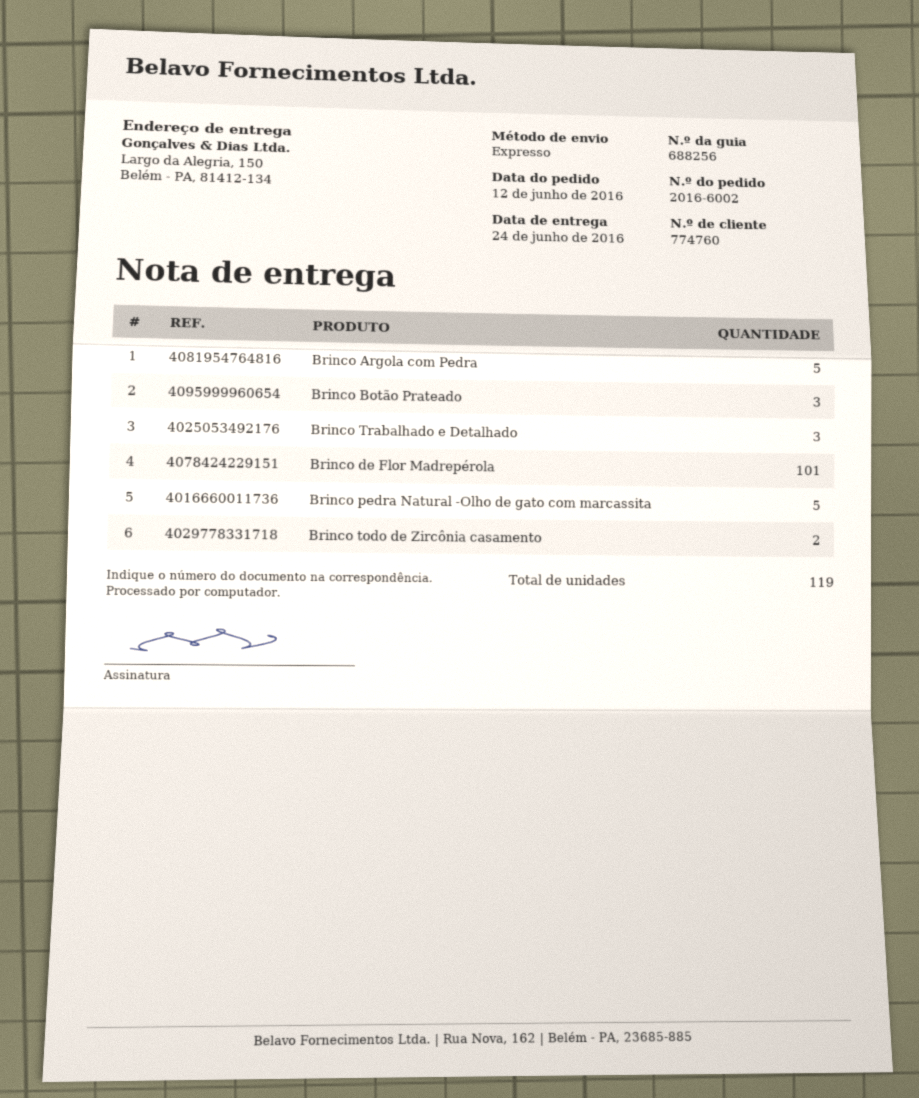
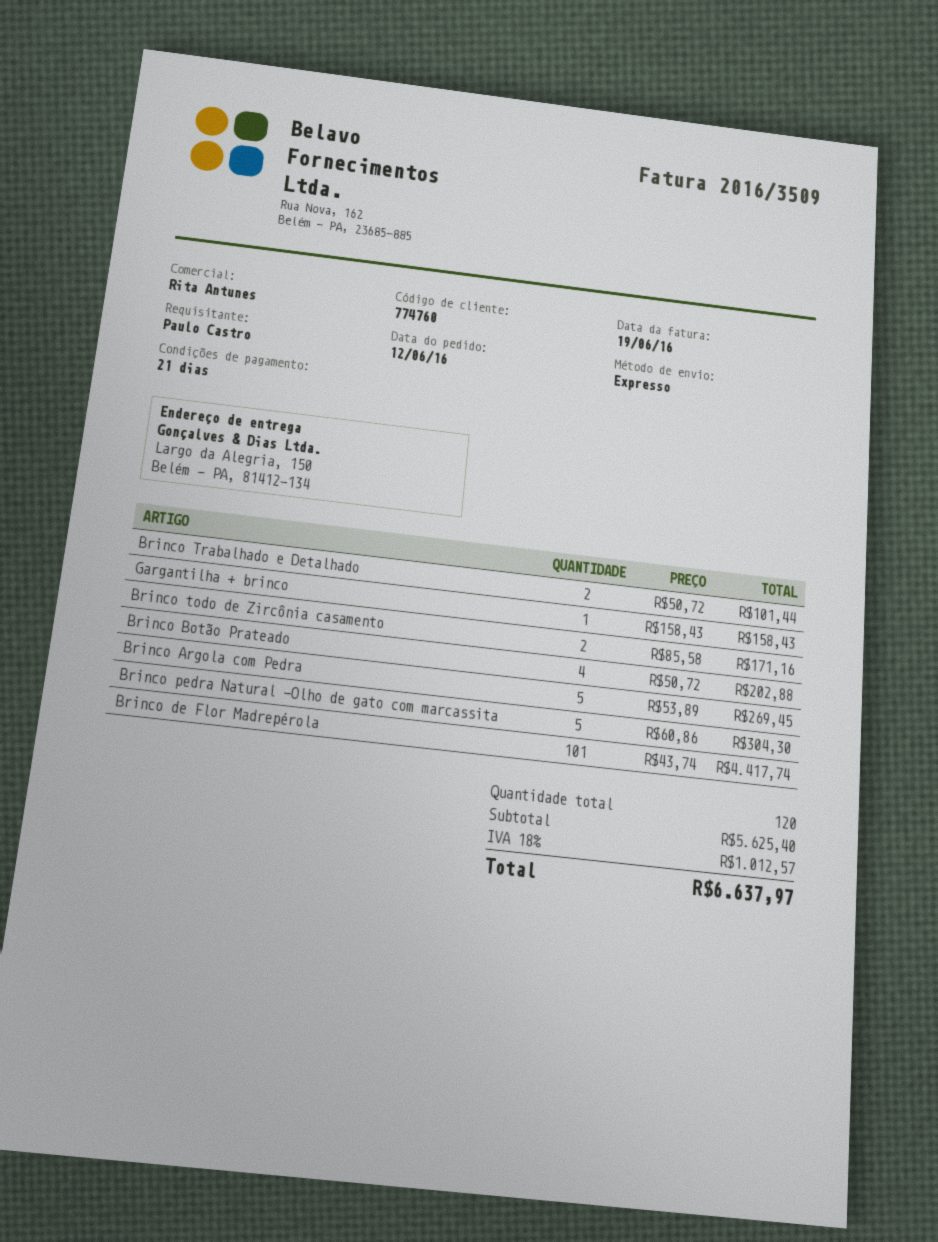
Brinco Botão Prateado: 3 -> 4
Brinco Trabalhado e Detalhado: 3 -> 2
Gargantilha + brinco: none -> 1
total quantity: 119 -> 120

